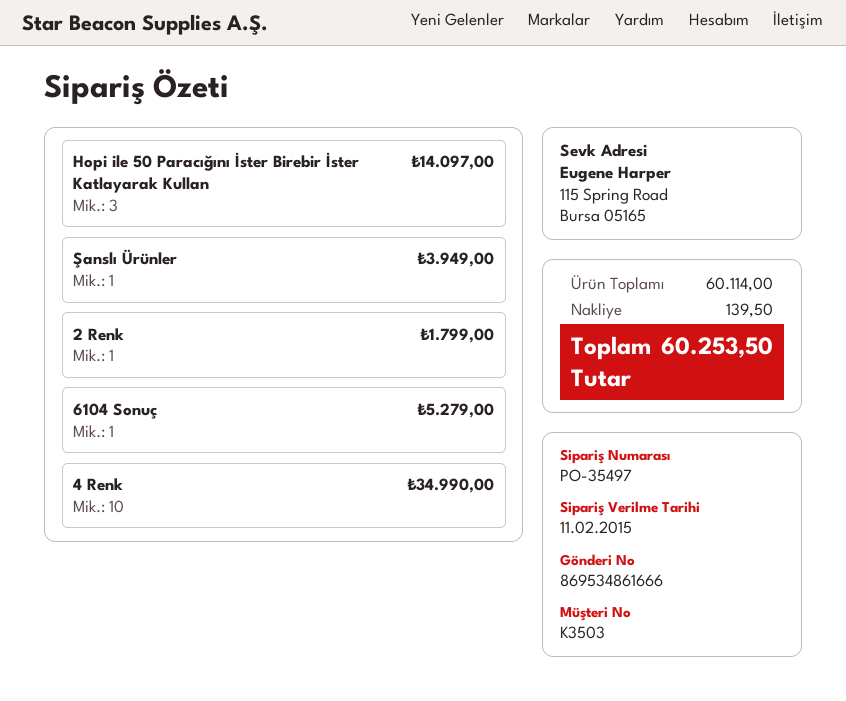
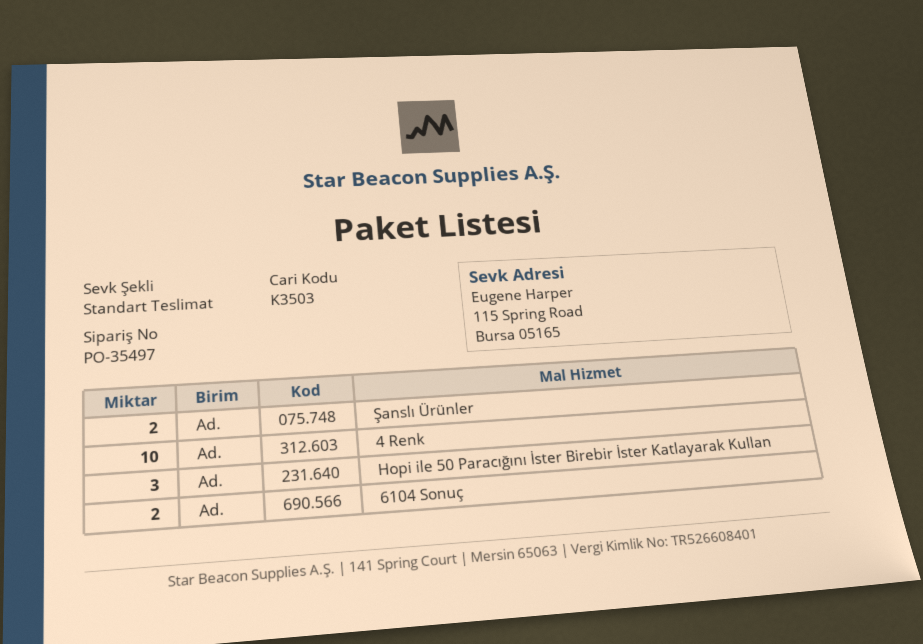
Şanslı Ürünler: 1 -> 2
2 Renk: 1 -> none
6104 Sonuç: 1 -> 2

